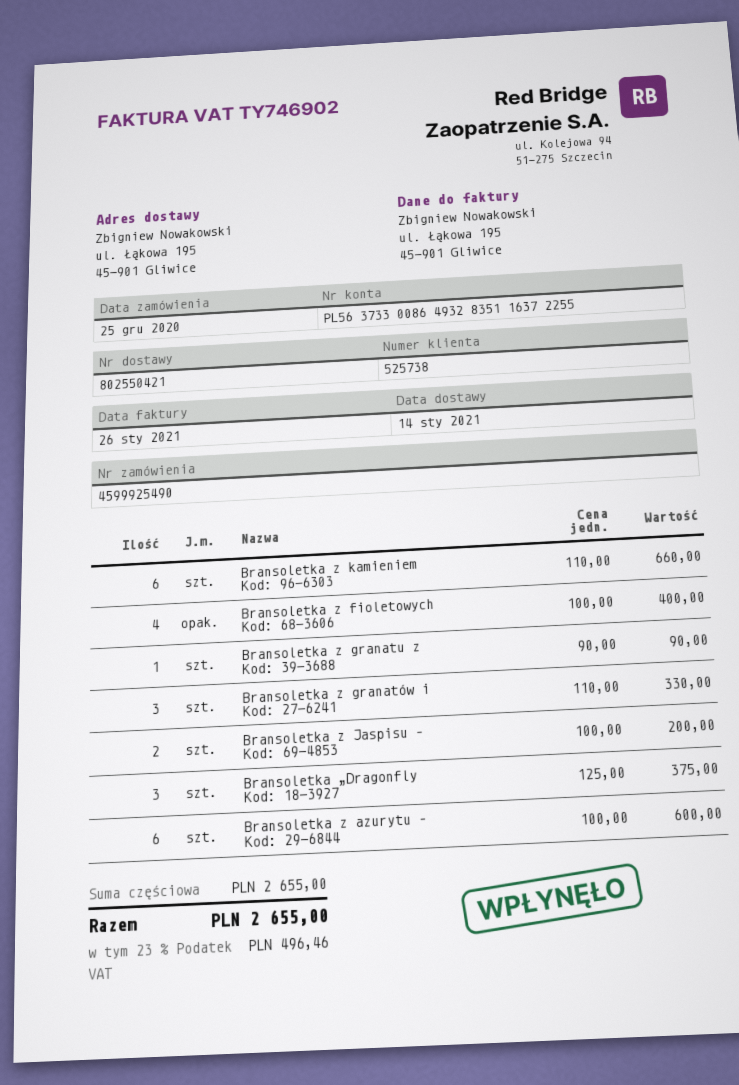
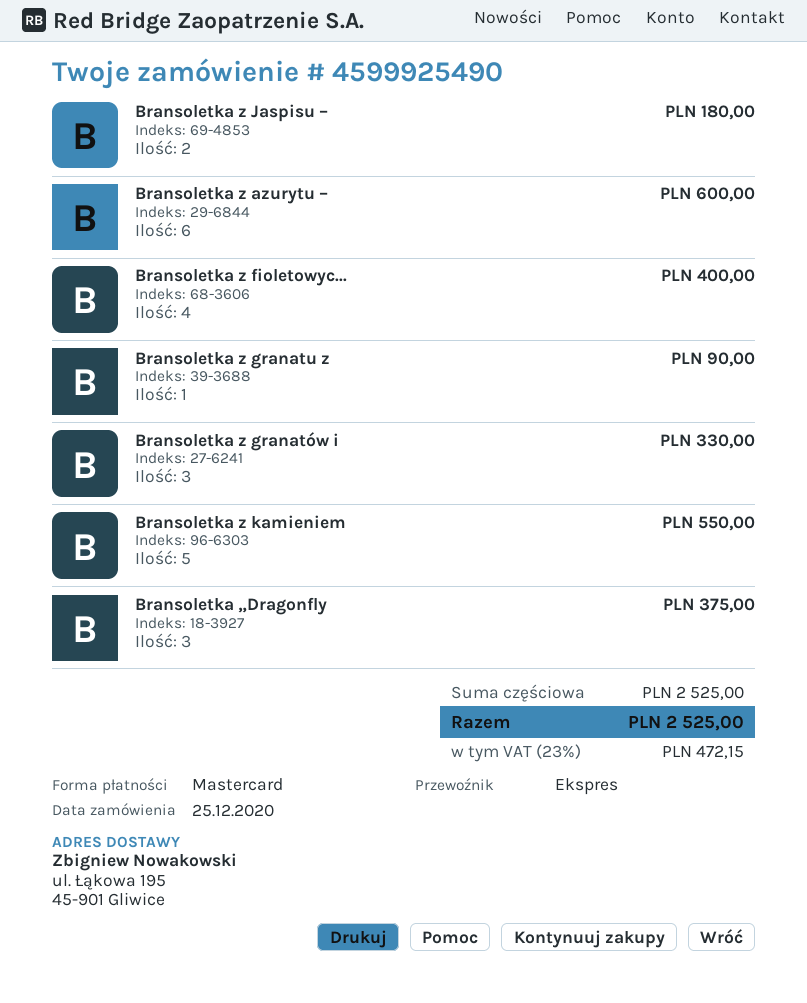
Bransoletka z kamieniem: 6 for 660.00 -> 5 for 550.00
Bransoletka z Jaspisu –: 2 for 200.00 -> 2 for 180.00
subtotal: 2655.00 -> 2525.00
tax: 23% = 496.46 -> 23% = 472.15
total: 2655.00 -> 2525.00

